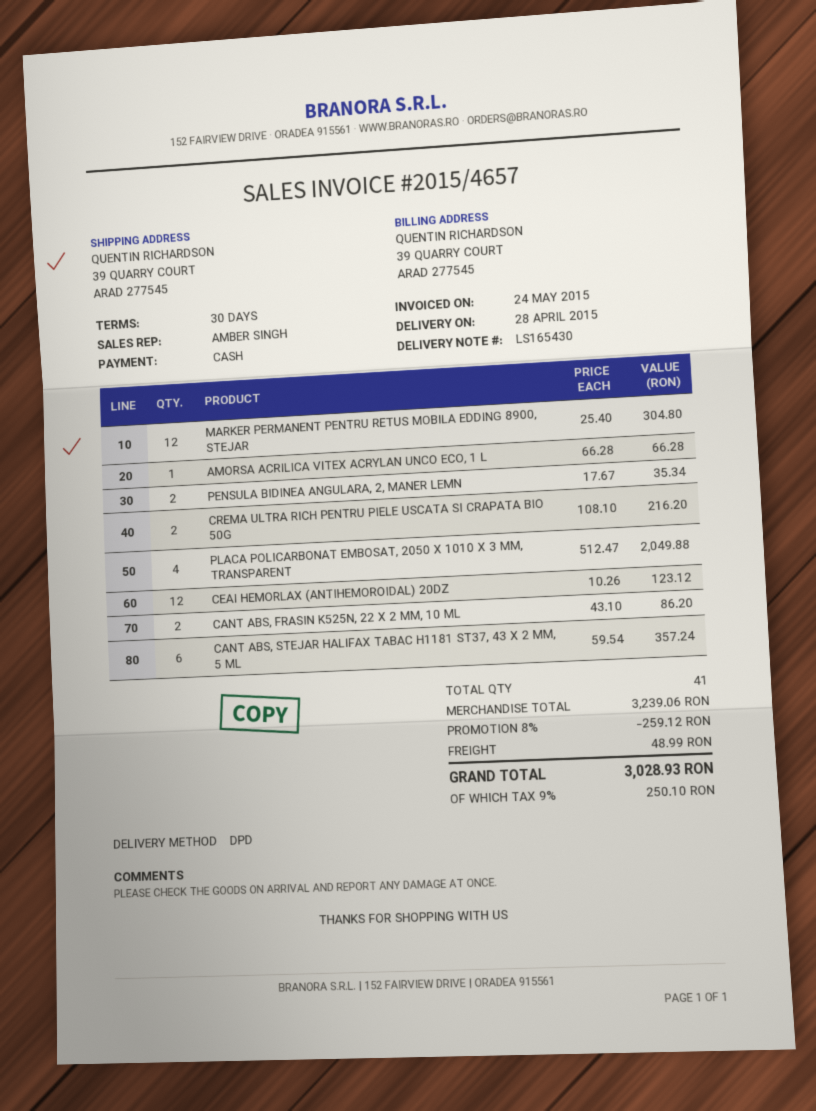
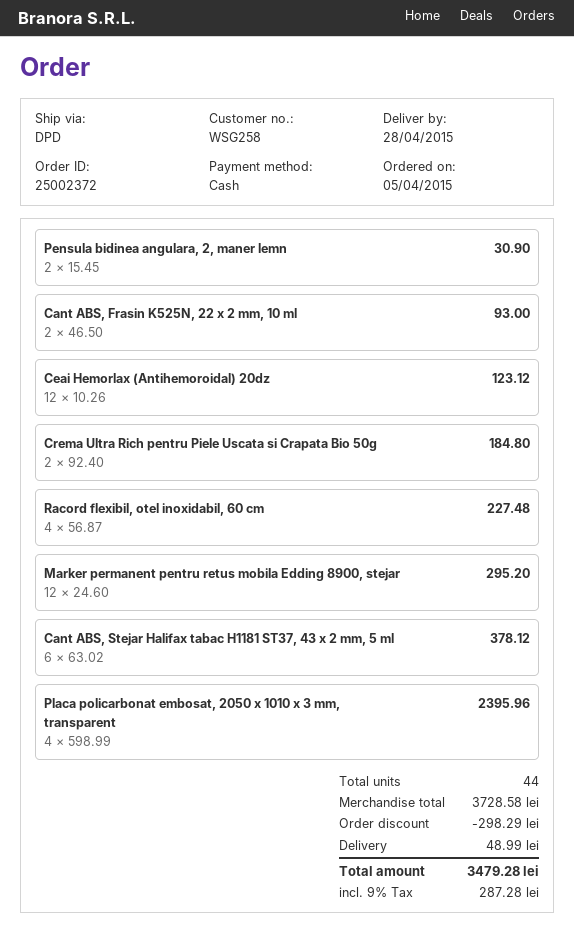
MARKER PERMANENT PENTRU RETUS MOBILA EDDING 8900, STEJAR: 12 x 25.40 = 304.80 -> 12 x 24.60 = 295.20
AMORSA ACRILICA VITEX ACRYLAN UNCO ECO, 1 L: 1 x 66.28 = 66.28 -> none
PENSULA BIDINEA ANGULARA, 2, MANER LEMN: 2 x 17.67 = 35.34 -> 2 x 15.45 = 30.90
CREMA ULTRA RICH PENTRU PIELE USCATA SI CRAPATA BIO 50G: 2 x 108.10 = 216.20 -> 2 x 92.40 = 184.80
PLACA POLICARBONAT EMBOSAT, 2050 X 1010 X 3 MM, TRANSPARENT: 4 x 512.47 = 2049.88 -> 4 x 598.99 = 2395.96
CANT ABS, FRASIN K525N, 22 X 2 MM, 10 ML: 2 x 43.10 = 86.20 -> 2 x 46.50 = 93.00
CANT ABS, STEJAR HALIFAX TABAC H1181 ST37, 43 X 2 MM, 5 ML: 6 x 59.54 = 357.24 -> 6 x 63.02 = 378.12
Racord flexibil, otel inoxidabil, 60 cm: none -> 4 x 56.87 = 227.48
total quantity: 41 -> 44
subtotal: 3239.06 -> 3728.58
discount: 259.12 -> 298.29
tax: 9% = 250.10 -> 9% = 287.28
total: 3028.93 -> 3479.28

